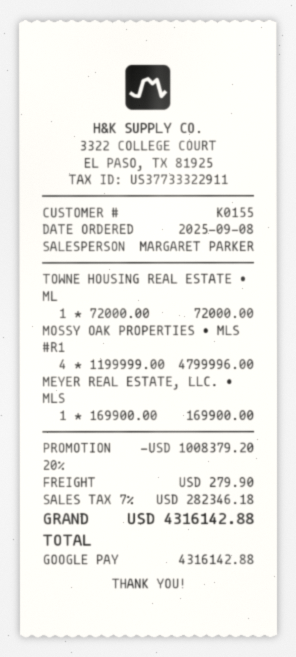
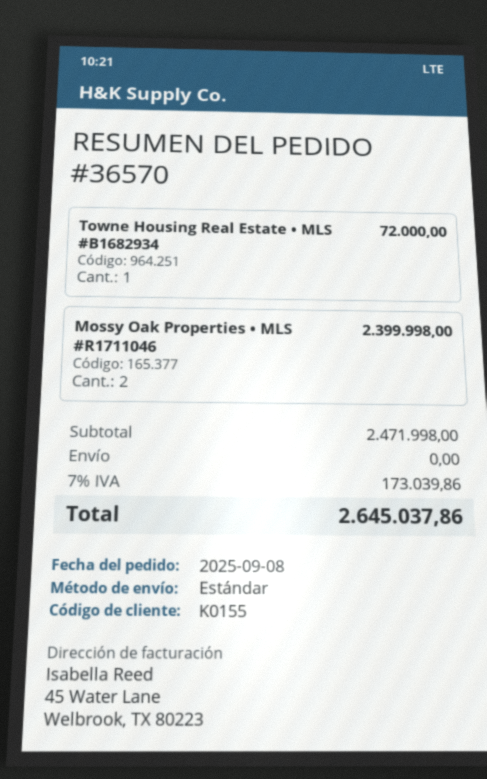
MOSSY OAK PROPERTIES • MLS #R1: 4 for 4799996.00 -> 2 for 2399998.00
MEYER REAL ESTATE, LLC. • MLS: 1 for 169900.00 -> none
discount: 20% = 1008379.20 -> none
shipping: 279.90 -> 0.00
tax: 7% = 282346.18 -> 7% = 173039.86
total: 4316142.88 -> 2645037.86

